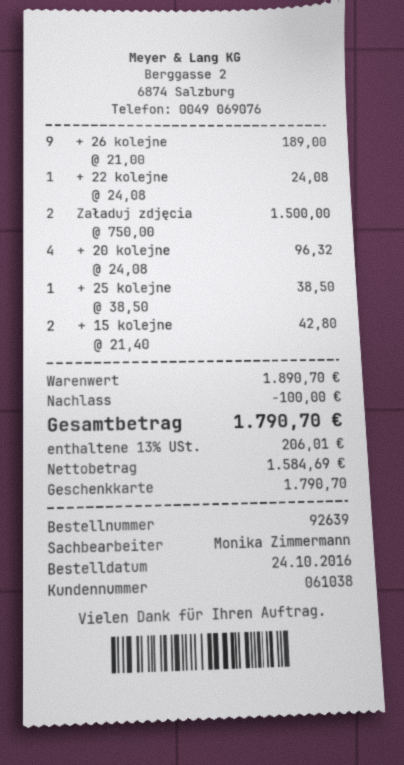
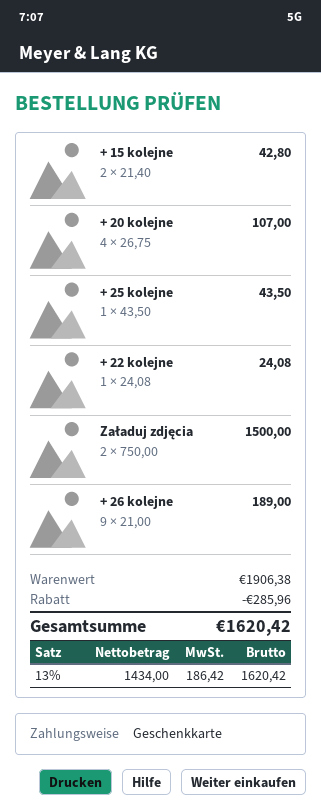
+ 20 kolejne: 4 x 24.08 = 96.32 -> 4 x 26.75 = 107.00
+ 25 kolejne: 1 x 38.50 = 38.50 -> 1 x 43.50 = 43.50
subtotal: 1890.70 -> 1906.38
discount: 100.00 -> 285.96
net: 1584.69 -> 1434.00
tax: 13% = 206.01 -> 13% = 186.42
total: 1790.70 -> 1620.42

